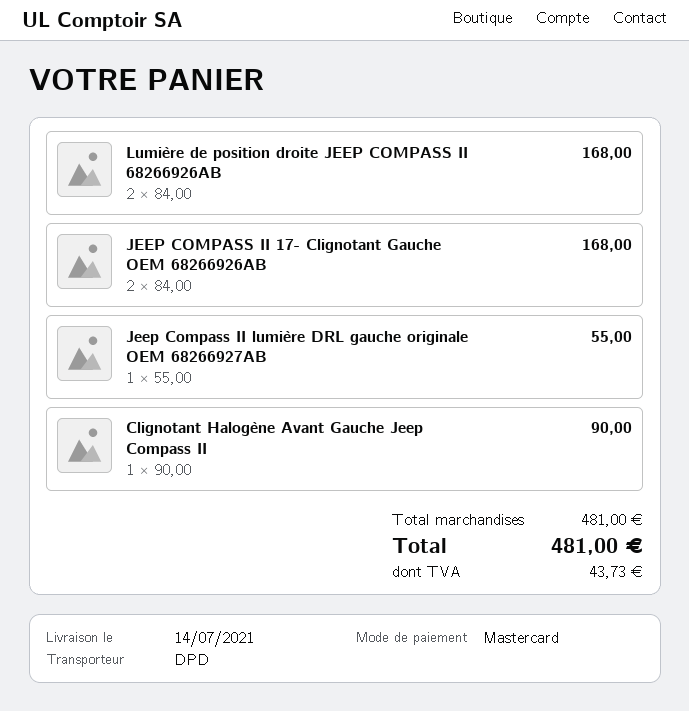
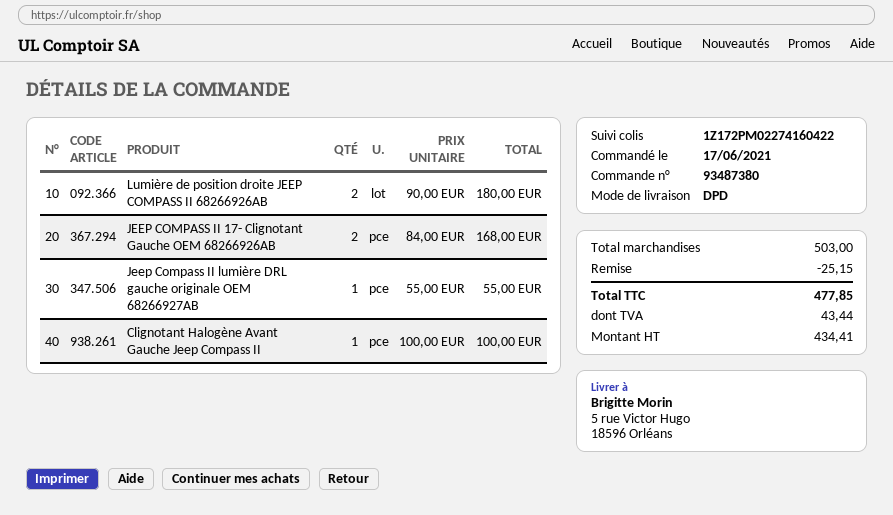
Lumière de position droite JEEP COMPASS II 68266926AB: 2 x 84.00 = 168.00 -> 2 x 90.00 = 180.00
Clignotant Halogène Avant Gauche Jeep Compass II: 1 x 90.00 = 90.00 -> 1 x 100.00 = 100.00
subtotal: 481.00 -> 503.00
discount: none -> 25.15
tax: 43.73 -> 43.44
total: 481.00 -> 477.85

